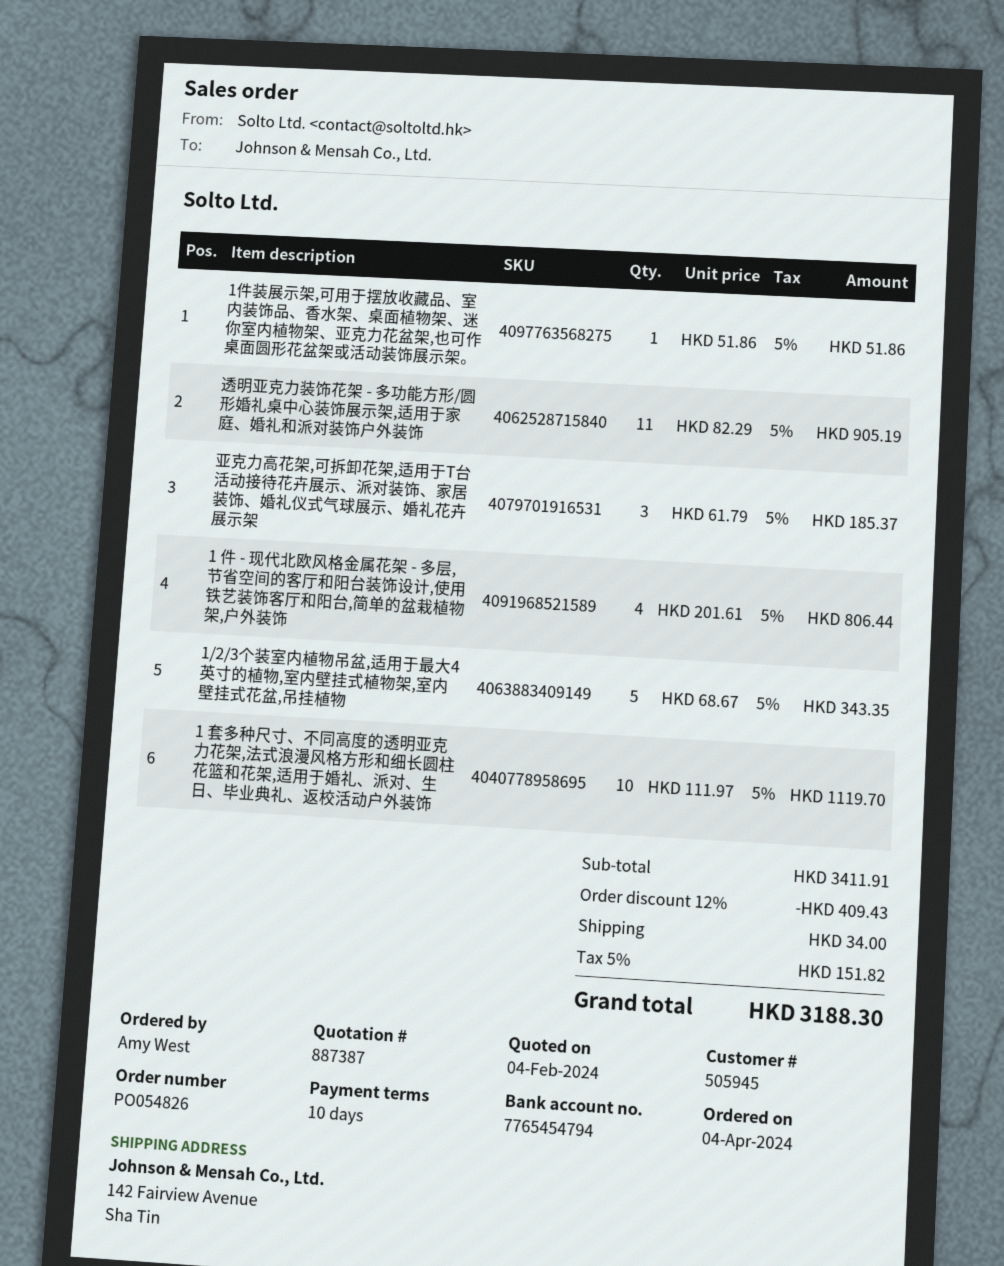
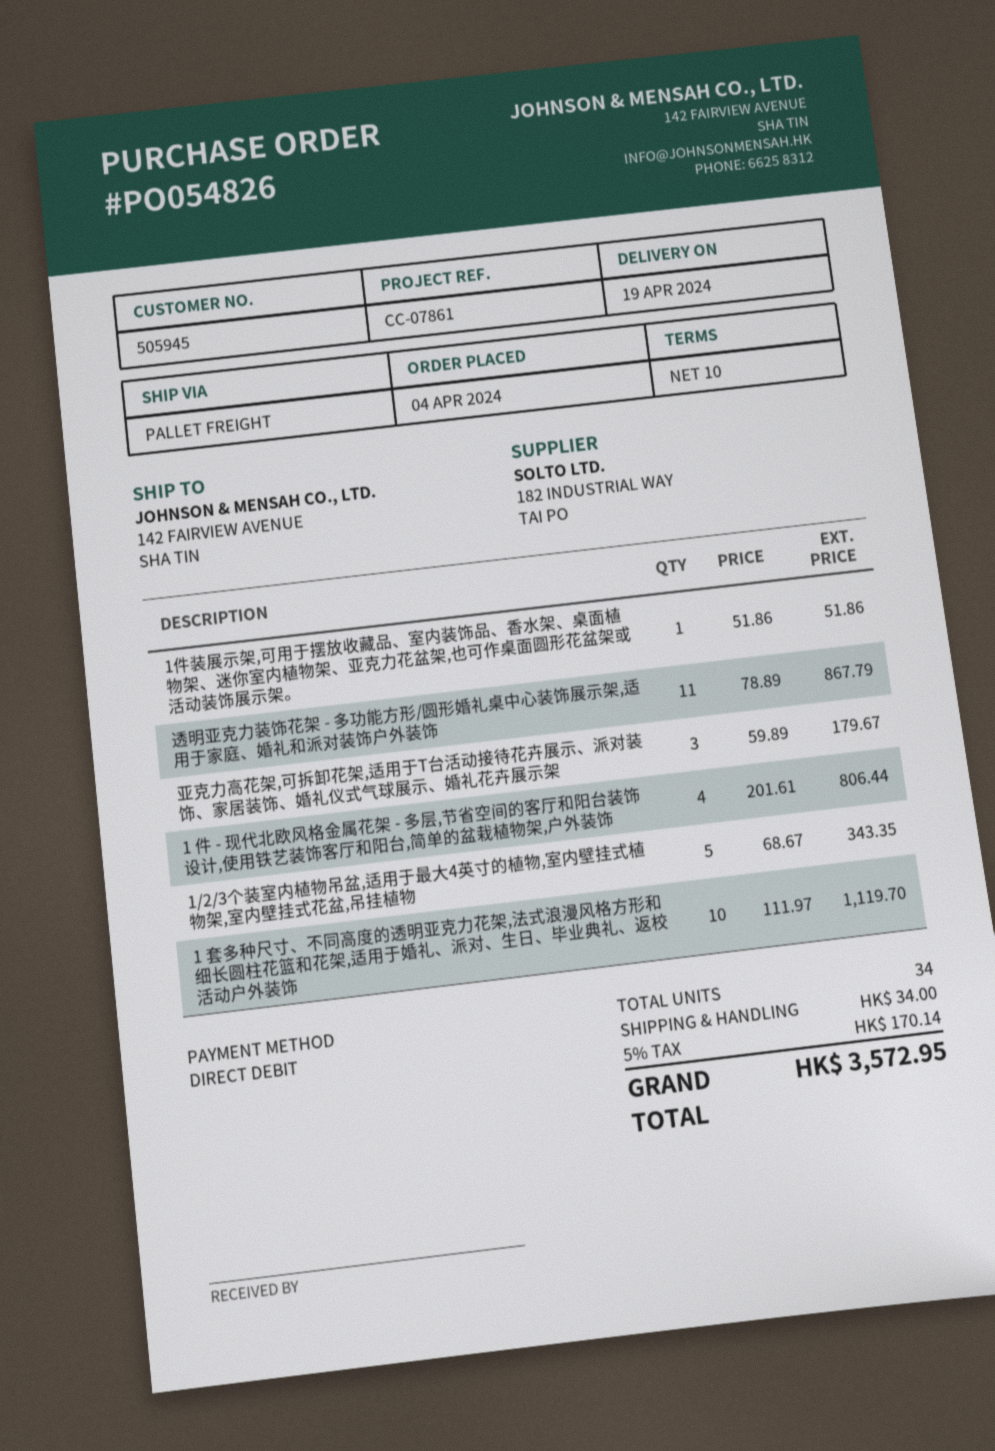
透明亚克力装饰花架 - 多功能方形/圆形婚礼桌中心装饰展示架,适用于家庭、婚礼和派对装饰户外装饰: 11 x 82.29 = 905.19 -> 11 x 78.89 = 867.79
亚克力高花架,可拆卸花架,适用于T台活动接待花卉展示、派对装饰、家居装饰、婚礼仪式气球展示、婚礼花卉展示架: 3 x 61.79 = 185.37 -> 3 x 59.89 = 179.67
discount: 12% = 409.43 -> none
tax: 5% = 151.82 -> 5% = 170.14
total: 3188.30 -> 3572.95

